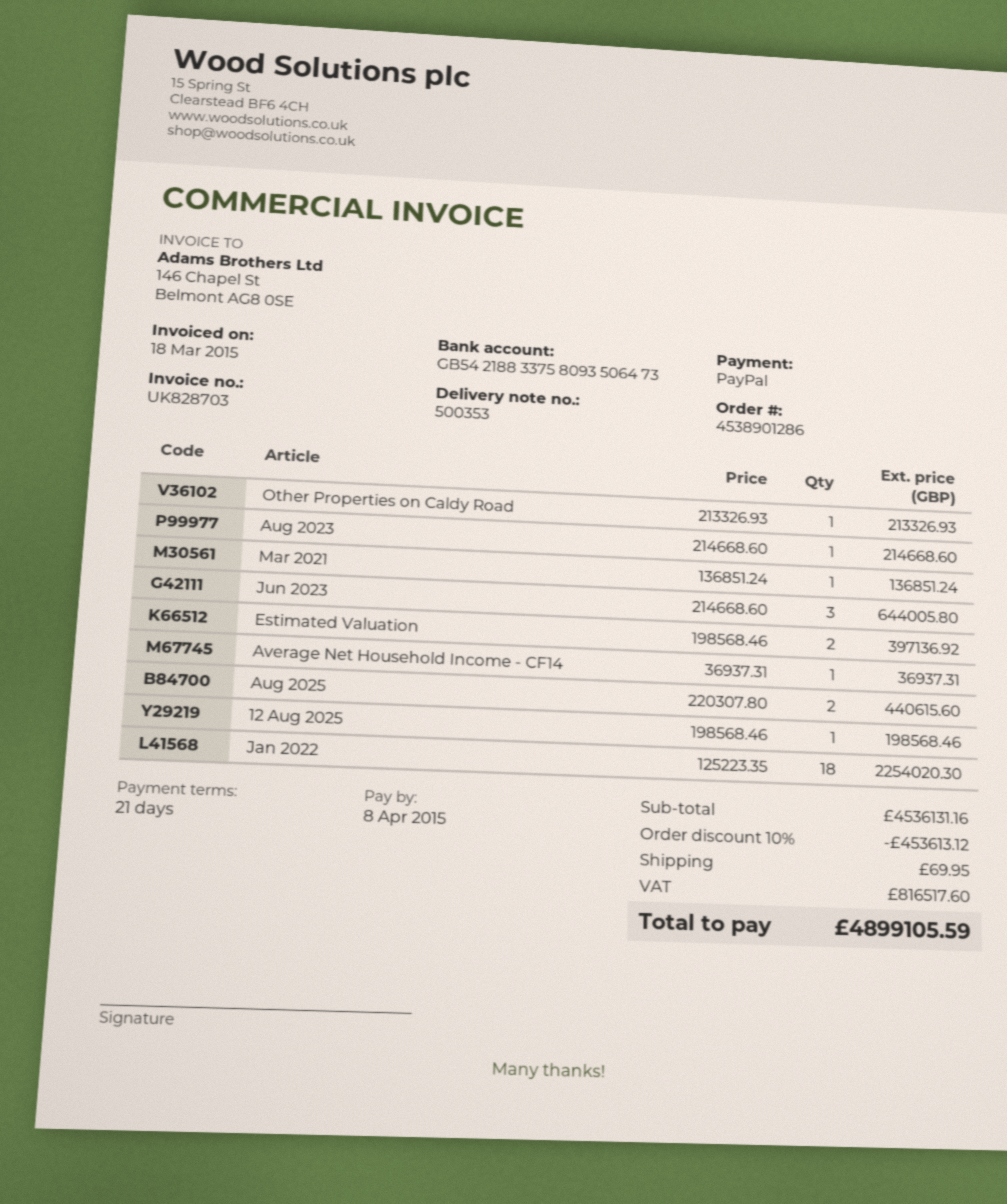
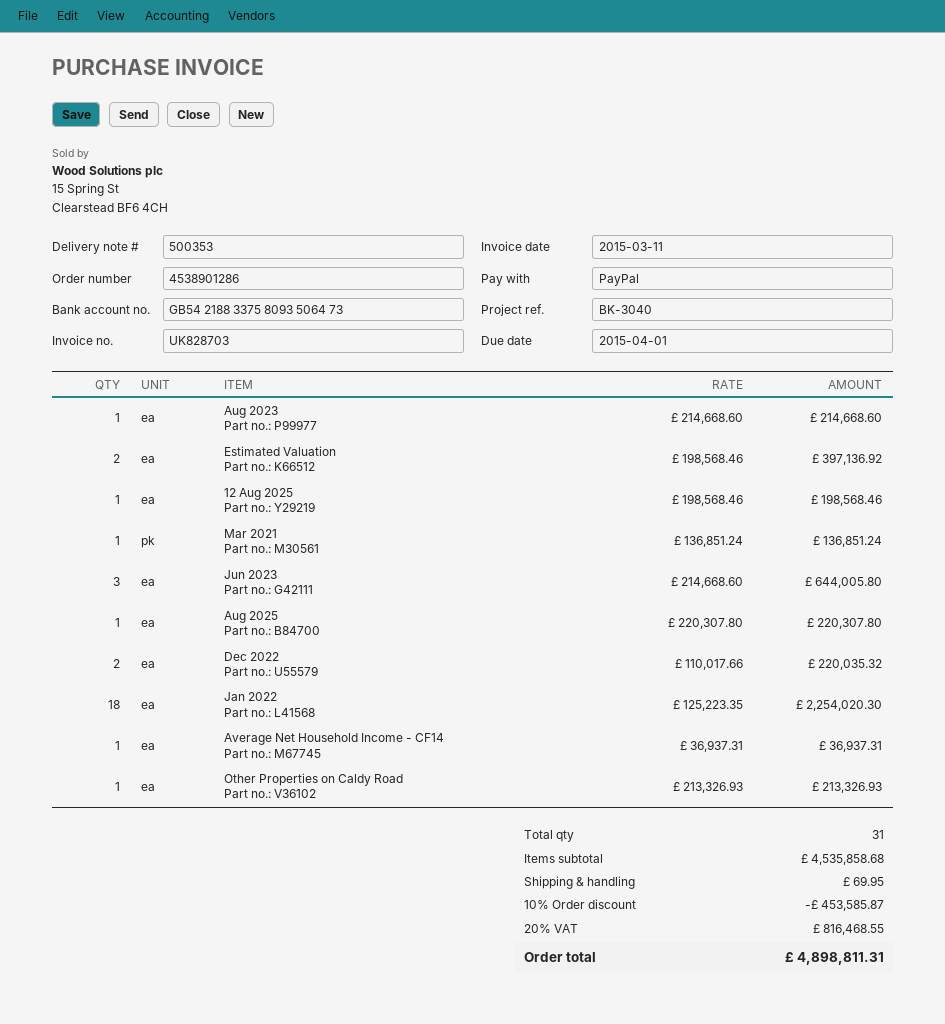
invoice date: 2015-03-18 -> 2015-03-11
due date: 2015-04-08 -> 2015-04-01
Aug 2025: 2 x 220307.80 = 440615.60 -> 1 x 220307.80 = 220307.80
Dec 2022: none -> 2 x 110017.66 = 220035.32
subtotal: 4536131.16 -> 4535858.68
discount: 10% = 453613.12 -> 10% = 453585.87
tax: 816517.60 -> 816468.55
total: 4899105.59 -> 4898811.31

